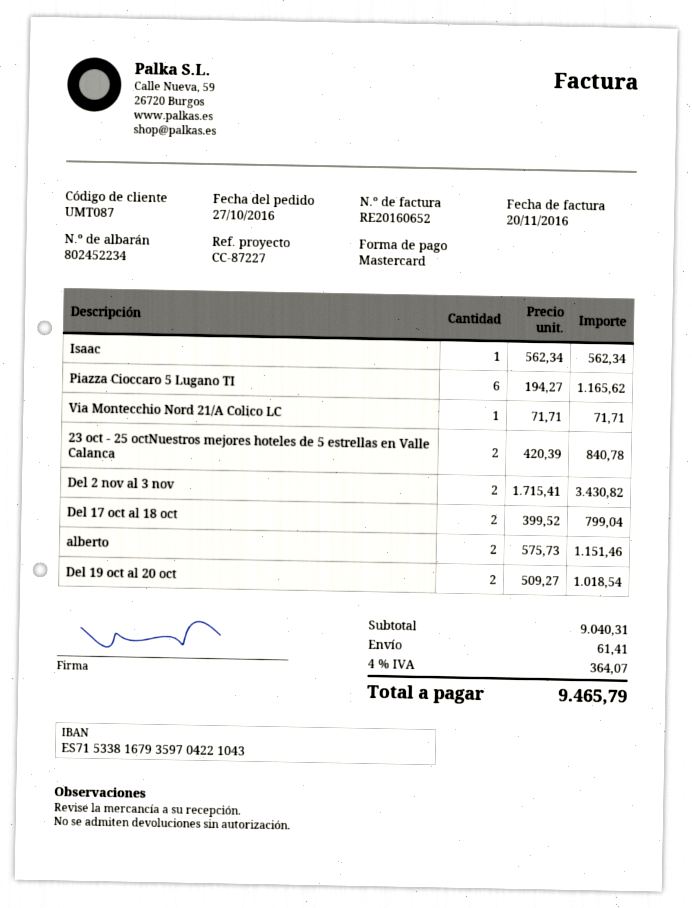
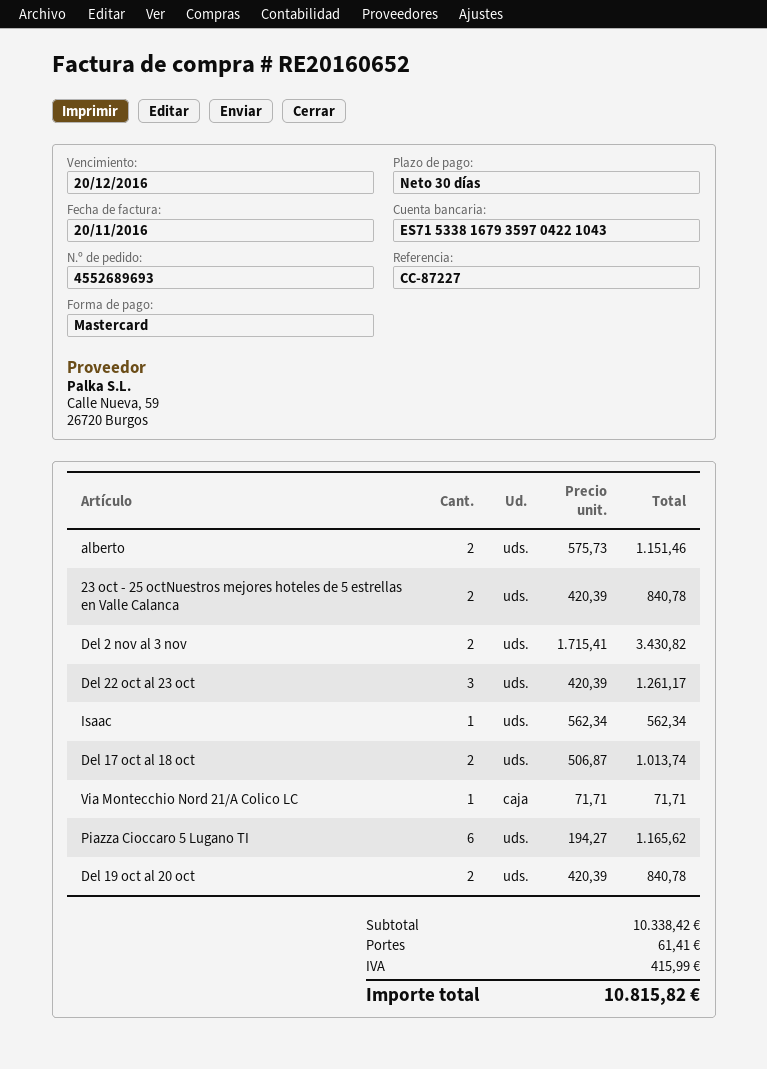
Del 17 oct al 18 oct: 2 x 399.52 = 799.04 -> 2 x 506.87 = 1013.74
Del 19 oct al 20 oct: 2 x 509.27 = 1018.54 -> 2 x 420.39 = 840.78
Del 22 oct al 23 oct: none -> 3 x 420.39 = 1261.17
subtotal: 9040.31 -> 10338.42
tax: 364.07 -> 415.99
total: 9465.79 -> 10815.82

